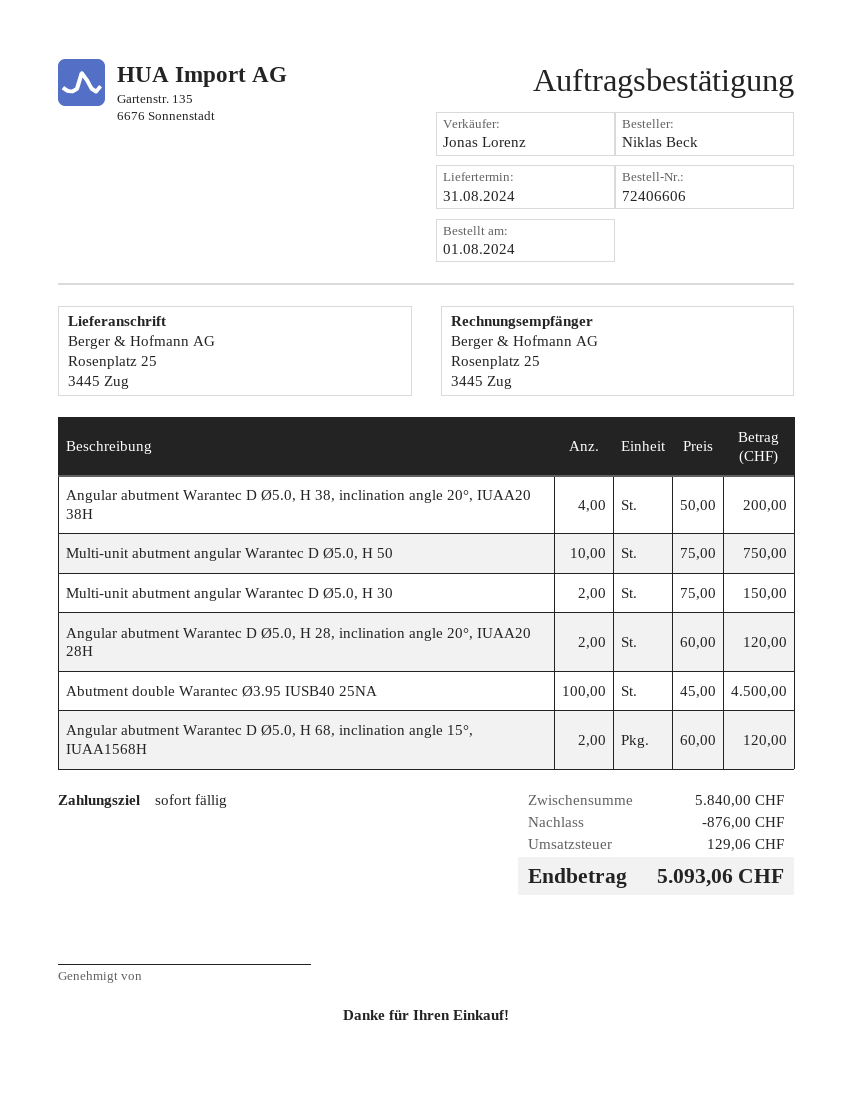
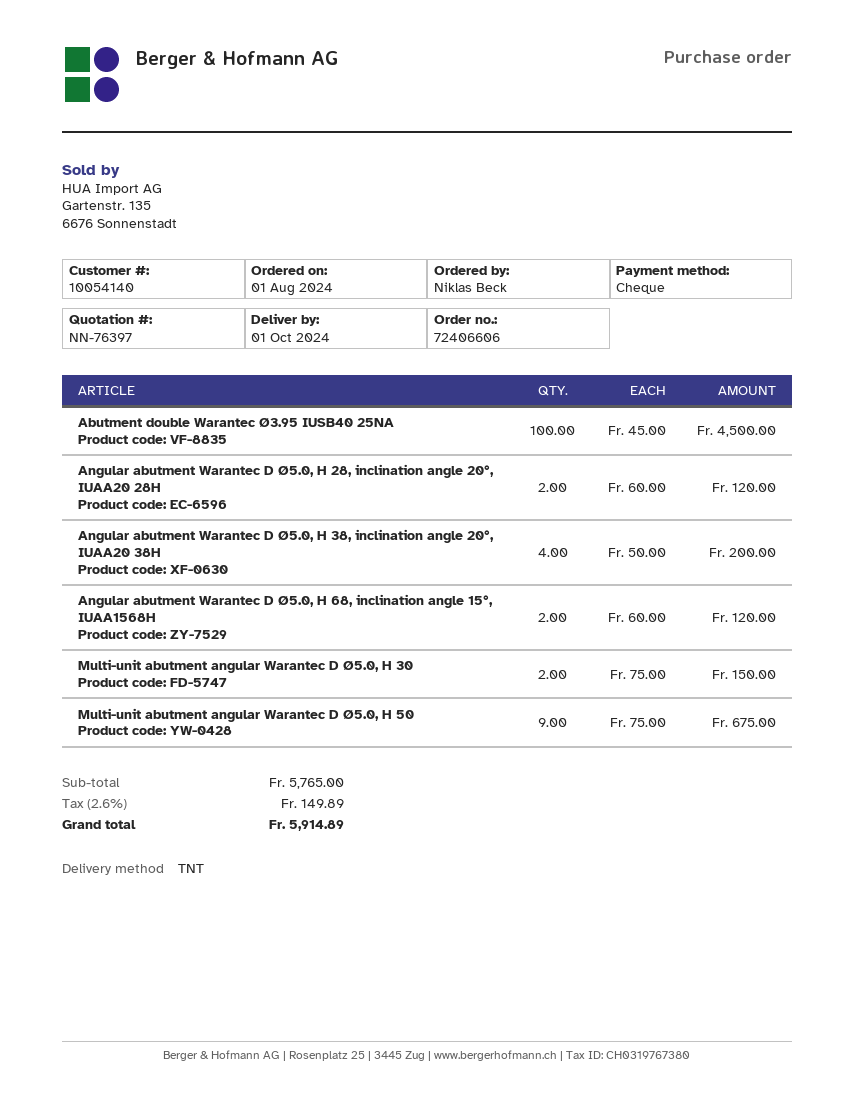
delivery date: 2024-08-31 -> 2024-10-01
Multi-unit abutment angular Warantec D Ø5.0, H 50: 10 x 75.00 = 750.00 -> 9 x 75.00 = 675.00
subtotal: 5840.00 -> 5765.00
discount: 876.00 -> none
tax: 129.06 -> 149.89
total: 5093.06 -> 5914.89

